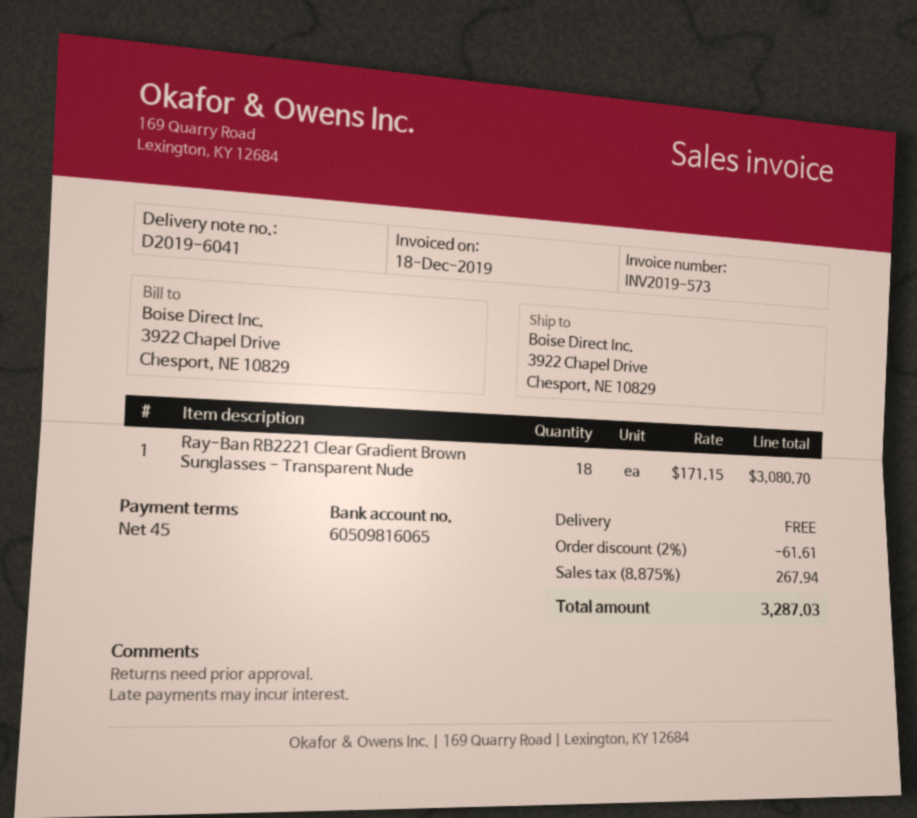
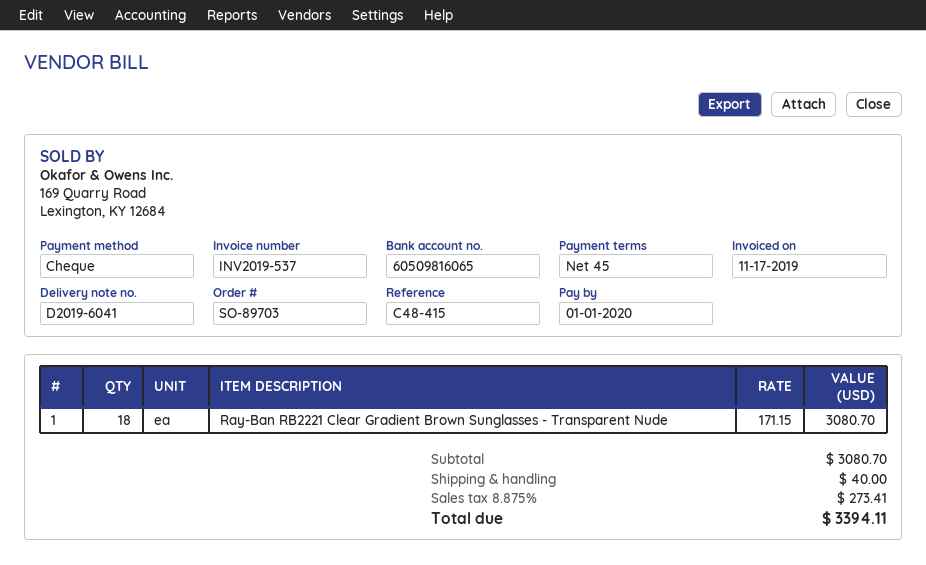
invoice number: INV2019-573 -> INV2019-537
invoice date: 2019-12-18 -> 2019-11-17
discount: 2% = 61.61 -> none
shipping: 0.00 -> 40.00
tax: 8.875% = 267.94 -> 8.875% = 273.41
total: 3287.03 -> 3394.11

